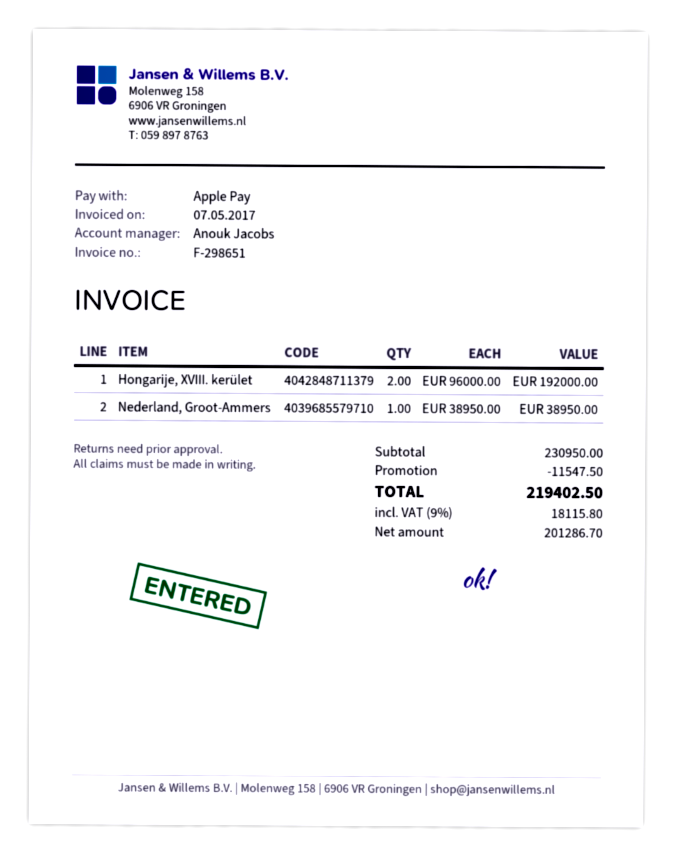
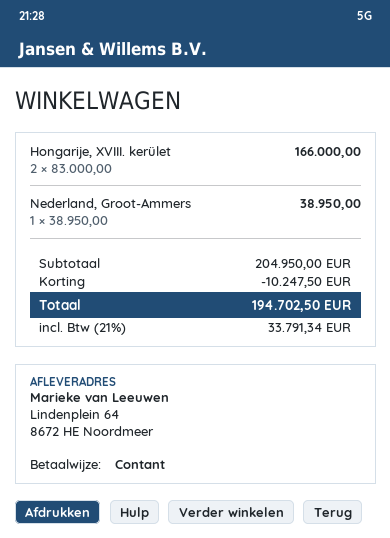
payment method: Apple Pay -> cash
Hongarije, XVIII. kerület: 2 x 96000.00 = 192000.00 -> 2 x 83000.00 = 166000.00
subtotal: 230950.00 -> 204950.00
discount: 11547.50 -> 10247.50
tax: 9% = 18115.80 -> 21% = 33791.34
total: 219402.50 -> 194702.50

